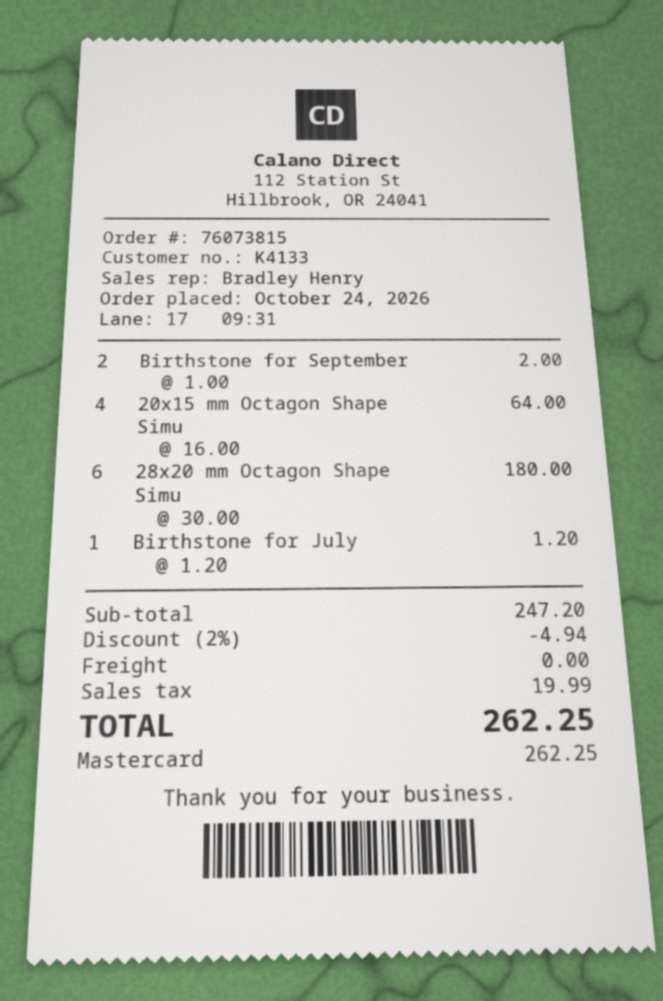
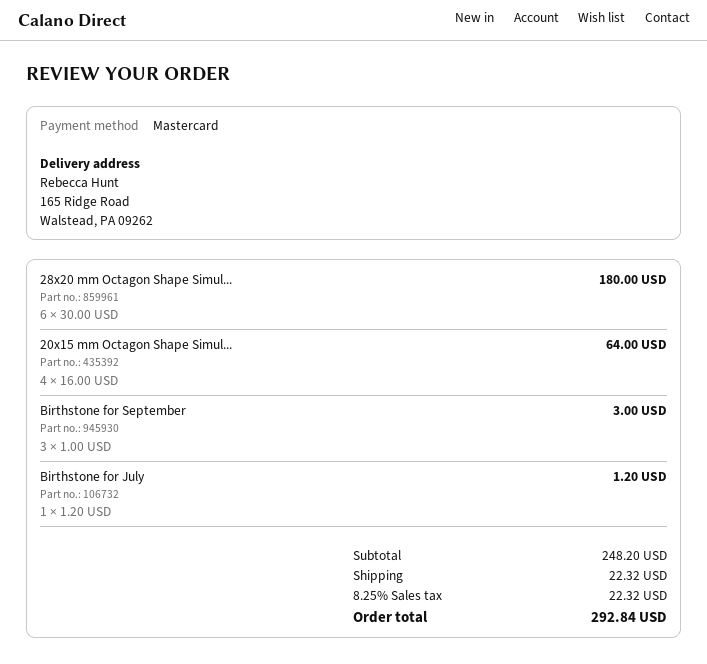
Birthstone for September: 2 x 1.00 = 2.00 -> 3 x 1.00 = 3.00
subtotal: 247.20 -> 248.20
discount: 2% = 4.94 -> none
shipping: 0.00 -> 22.32
tax: 19.99 -> 22.32
total: 262.25 -> 292.84

